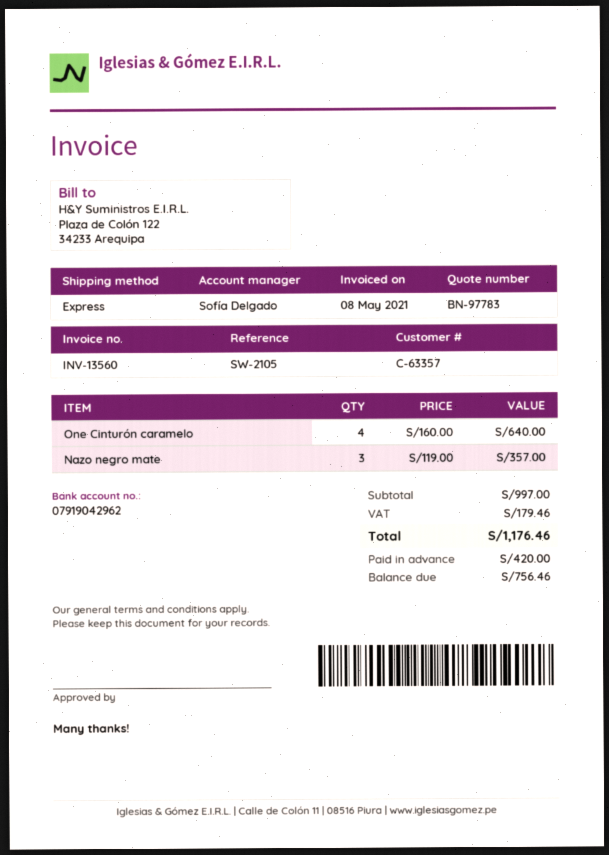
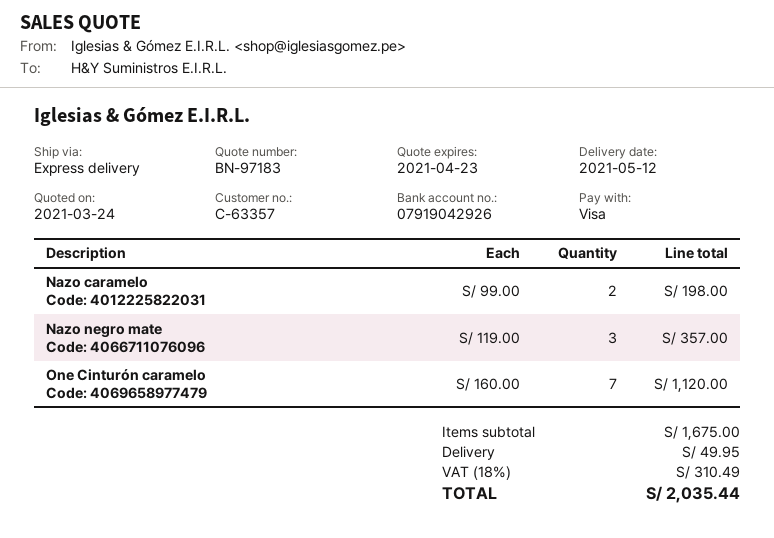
quote number: BN-97783 -> BN-97183
bank account: 07919042962 -> 07919042926
One Cinturón caramelo: 4 x 160.00 = 640.00 -> 7 x 160.00 = 1120.00
Nazo caramelo: none -> 2 x 99.00 = 198.00
subtotal: 997.00 -> 1675.00
shipping: none -> 49.95
tax: 179.46 -> 310.49
total: 1176.46 -> 2035.44

